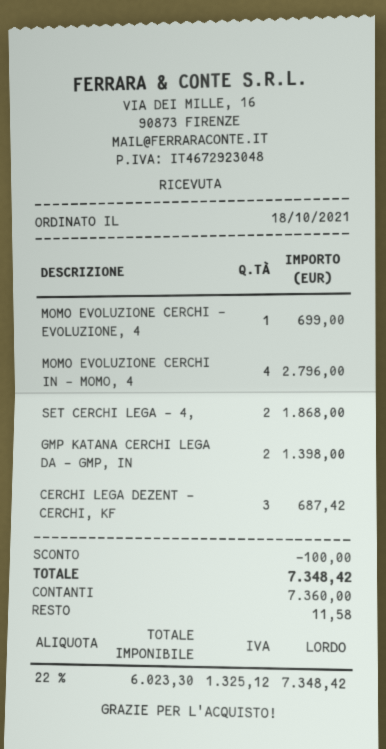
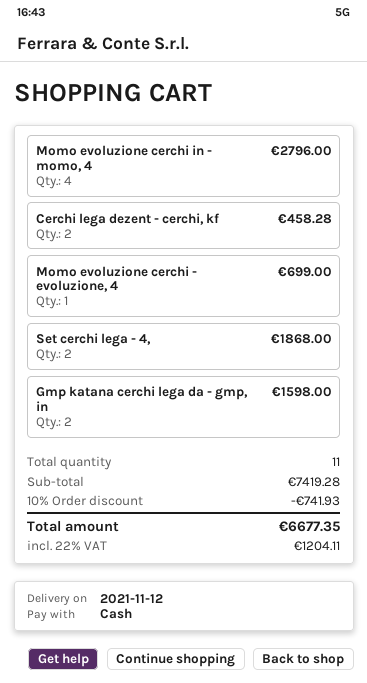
GMP KATANA CERCHI LEGA DA - GMP, IN: 2 for 1398.00 -> 2 for 1598.00
CERCHI LEGA DEZENT - CERCHI, KF: 3 for 687.42 -> 2 for 458.28
discount: 100.00 -> 741.93
tax: 22% = 1325.12 -> 22% = 1204.11
total: 7348.42 -> 6677.35

